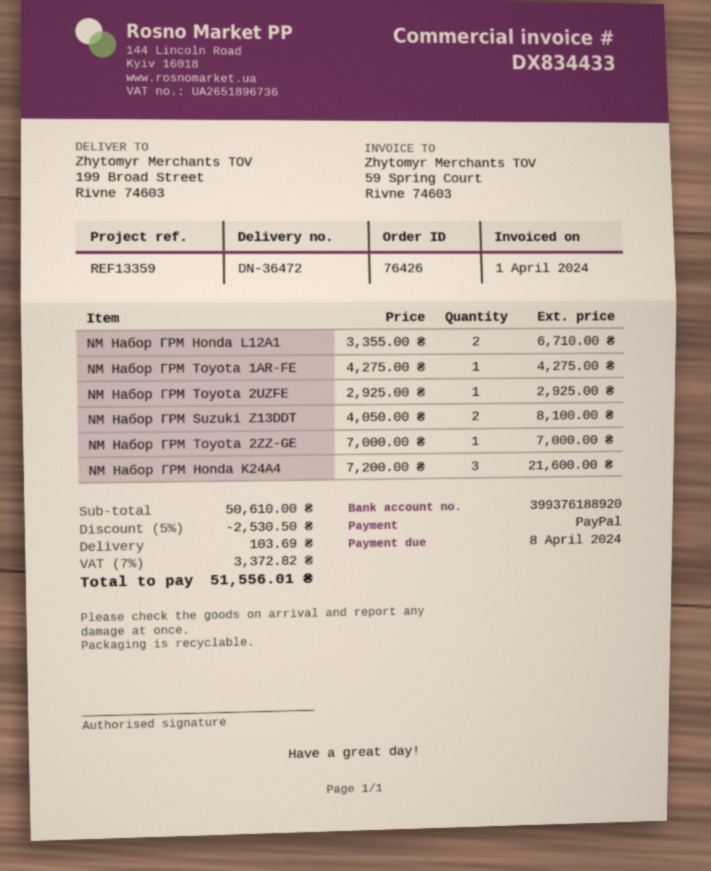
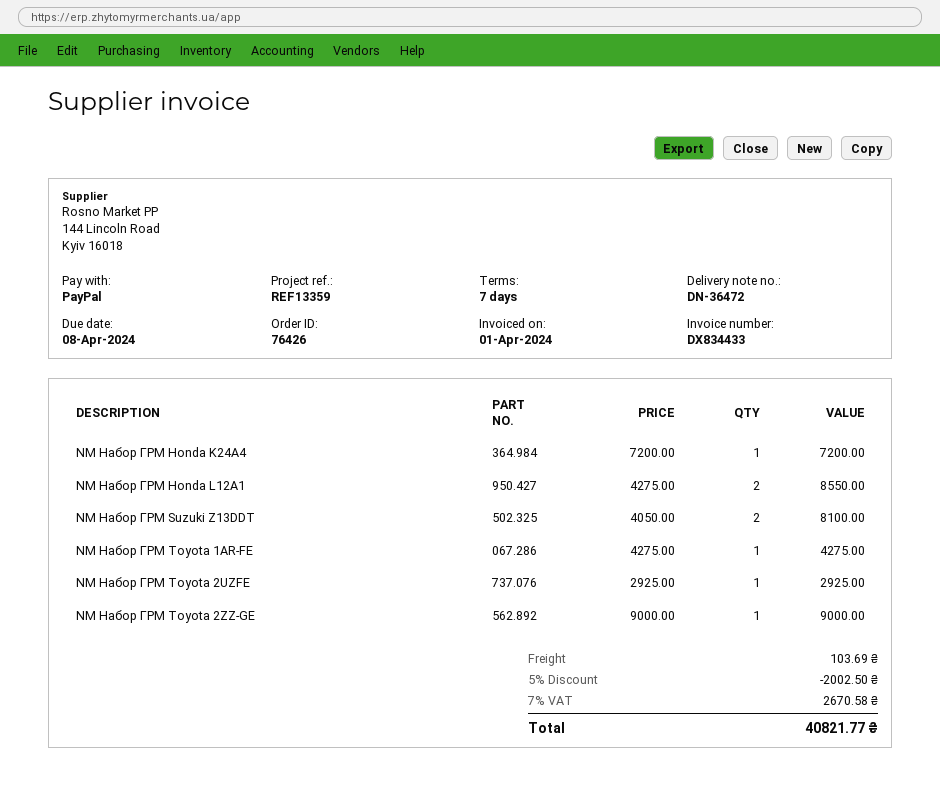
NM Набор ГРМ Honda L12A1: 2 x 3355.00 = 6710.00 -> 2 x 4275.00 = 8550.00
NM Набор ГРМ Toyota 2ZZ-GE: 1 x 7000.00 = 7000.00 -> 1 x 9000.00 = 9000.00
NM Набор ГРМ Honda K24A4: 3 x 7200.00 = 21600.00 -> 1 x 7200.00 = 7200.00
discount: 5% = 2530.50 -> 5% = 2002.50
tax: 7% = 3372.82 -> 7% = 2670.58
total: 51556.01 -> 40821.77

